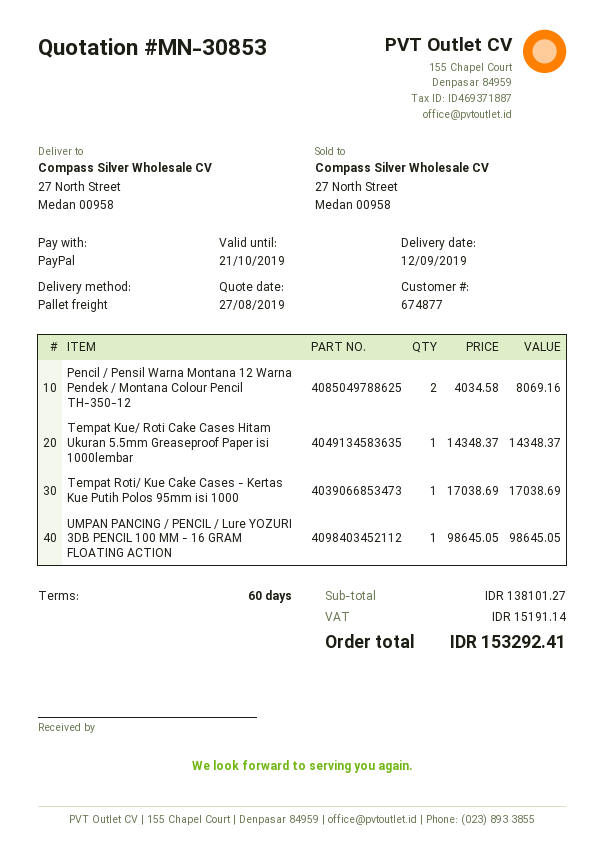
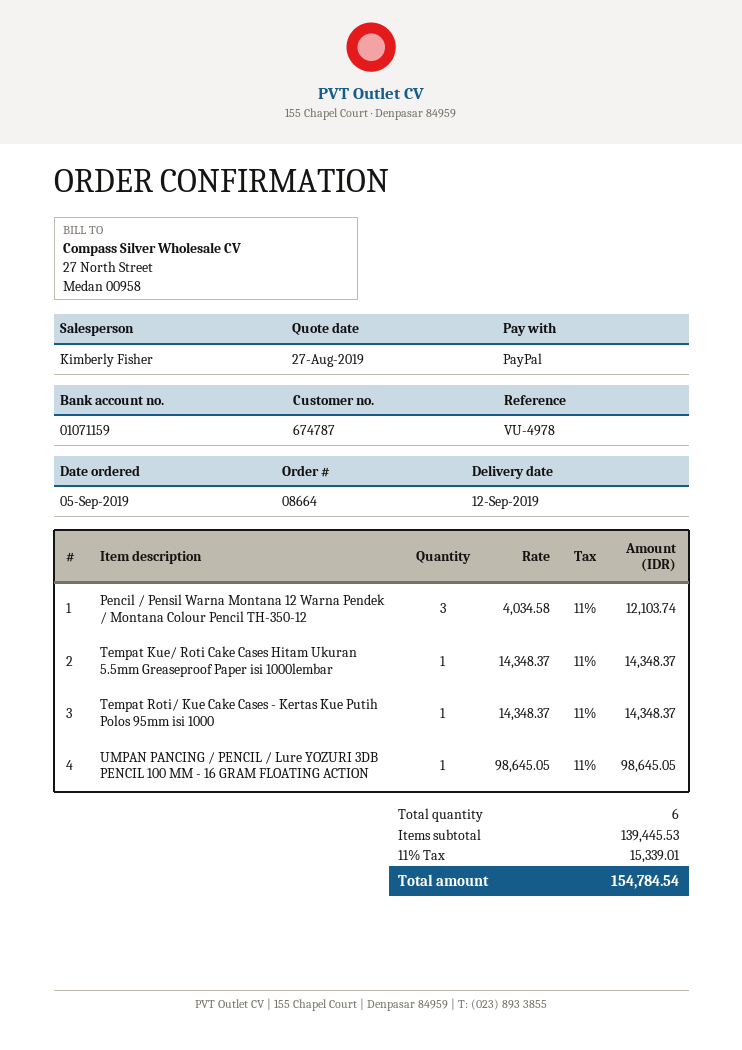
customer number: 674877 -> 674787
Pencil / Pensil Warna Montana 12 Warna Pendek / Montana Colour Pencil TH-350-12: 2 x 4034.58 = 8069.16 -> 3 x 4034.58 = 12103.74
Tempat Roti/ Kue Cake Cases - Kertas Kue Putih Polos 95mm isi 1000: 1 x 17038.69 = 17038.69 -> 1 x 14348.37 = 14348.37
subtotal: 138101.27 -> 139445.53
tax: 15191.14 -> 15339.01
total: 153292.41 -> 154784.54

